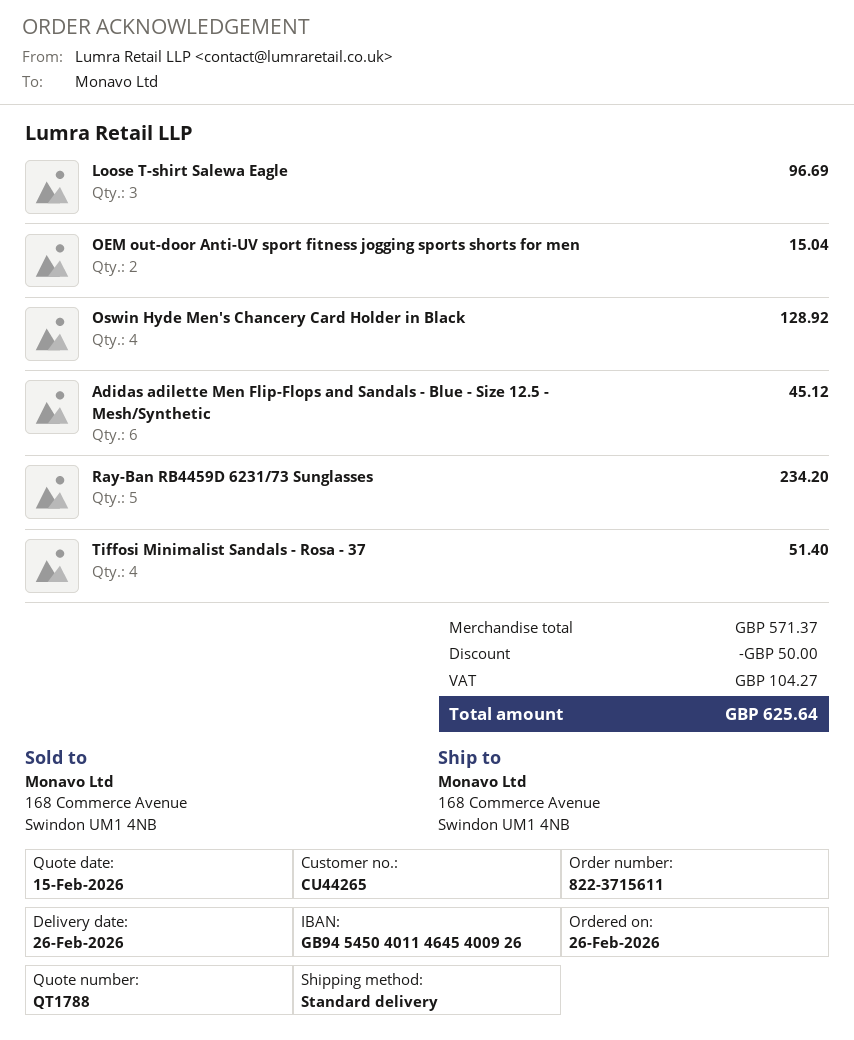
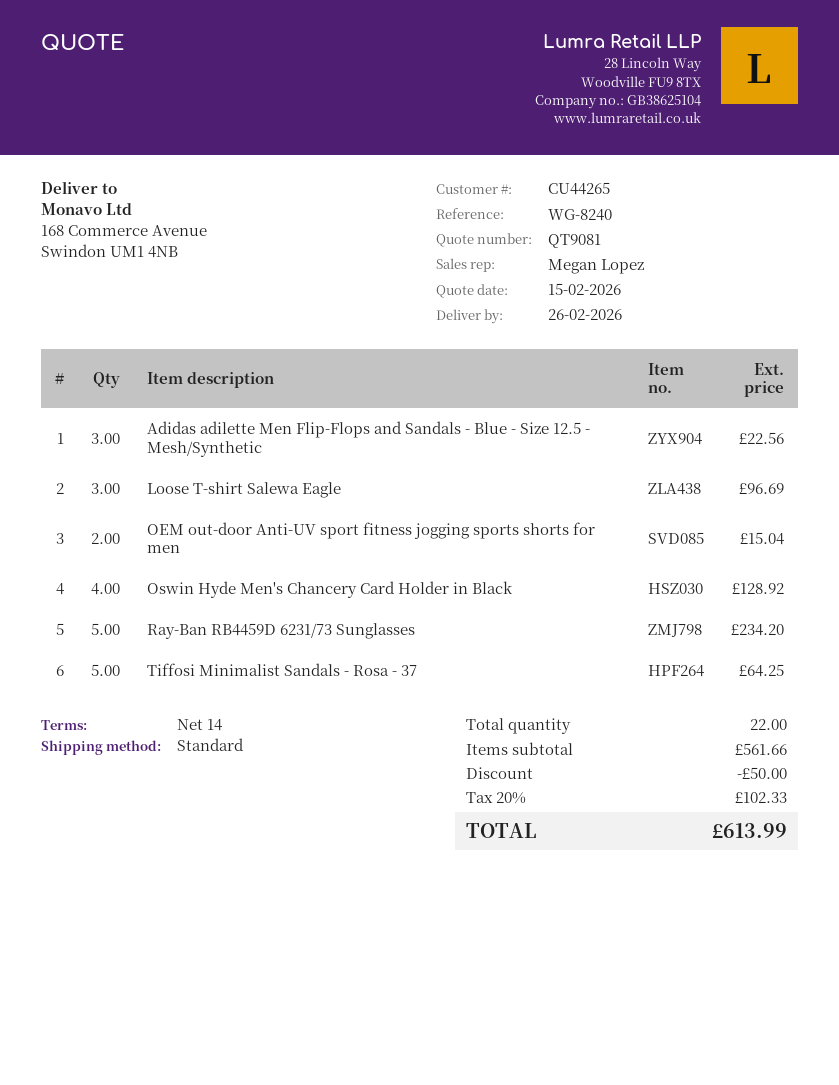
quote number: QT1788 -> QT9081
Adidas adilette Men Flip-Flops and Sandals - Blue - Size 12.5 - Mesh/Synthetic: 6 for 45.12 -> 3 for 22.56
Tiffosi Minimalist Sandals - Rosa - 37: 4 for 51.40 -> 5 for 64.25
subtotal: 571.37 -> 561.66
tax: 104.27 -> 102.33
total: 625.64 -> 613.99

